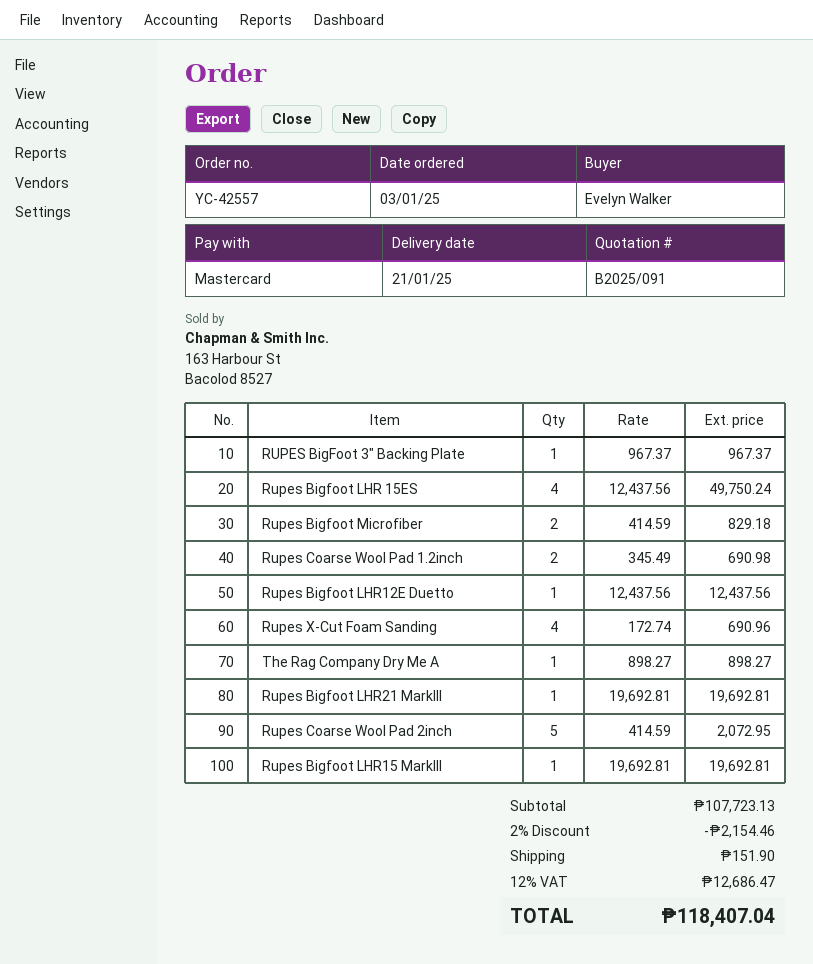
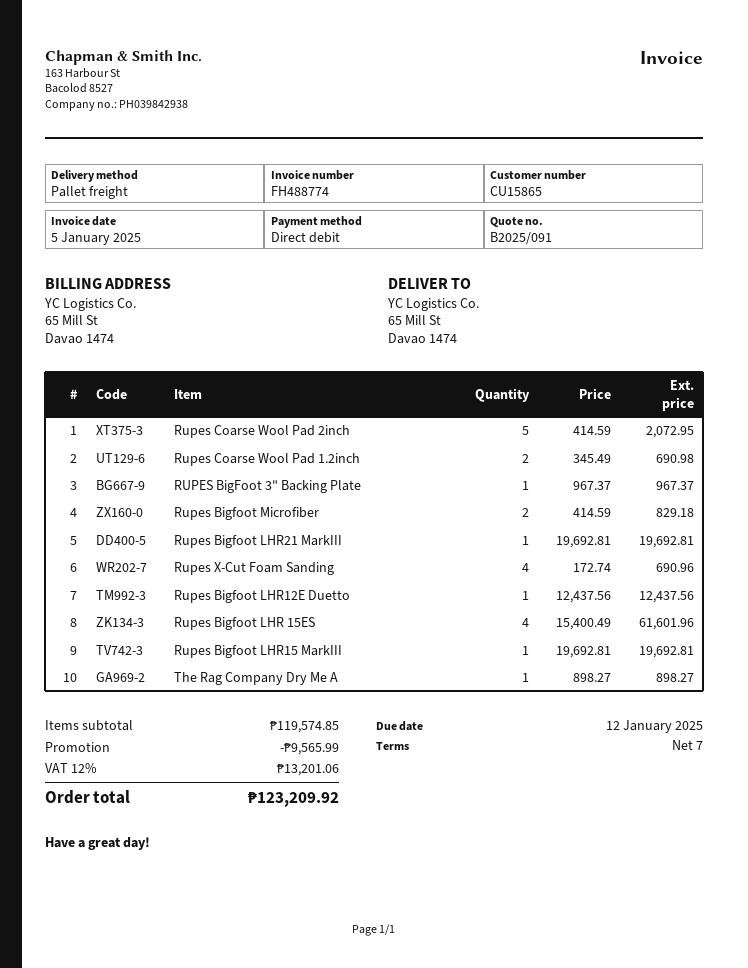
payment method: Mastercard -> direct debit
Rupes Bigfoot LHR 15ES: 4 x 12437.56 = 49750.24 -> 4 x 15400.49 = 61601.96
subtotal: 107723.13 -> 119574.85
discount: 2154.46 -> 9565.99
shipping: 151.90 -> none
tax: 12% = 12686.47 -> 12% = 13201.06
total: 118407.04 -> 123209.92

